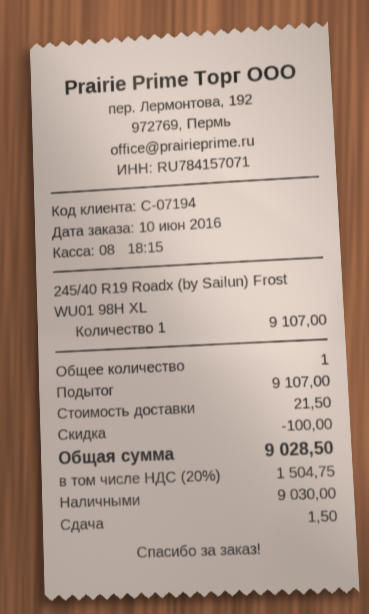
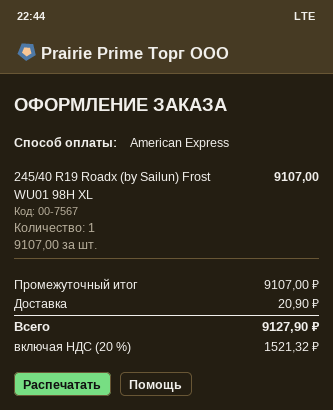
payment method: cash -> American Express
discount: 100.00 -> none
shipping: 21.50 -> 20.90
tax: 20% = 1504.75 -> 20% = 1521.32
total: 9028.50 -> 9127.90

